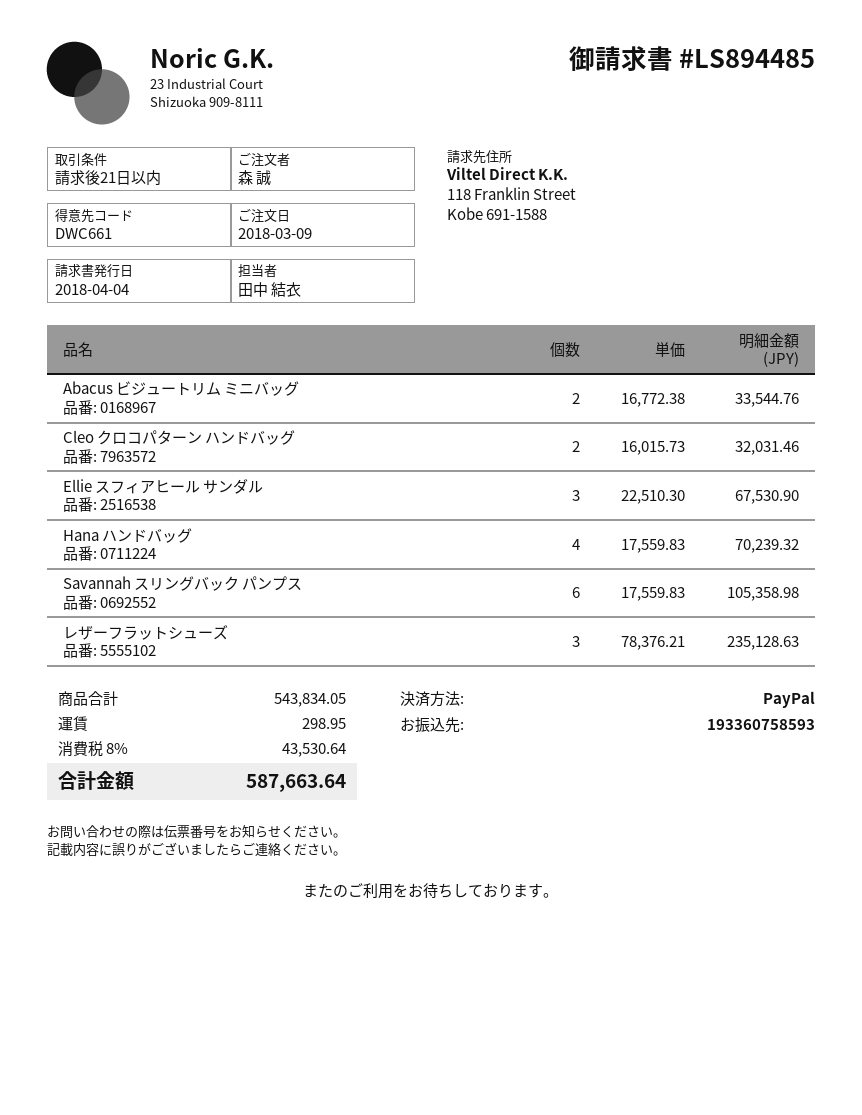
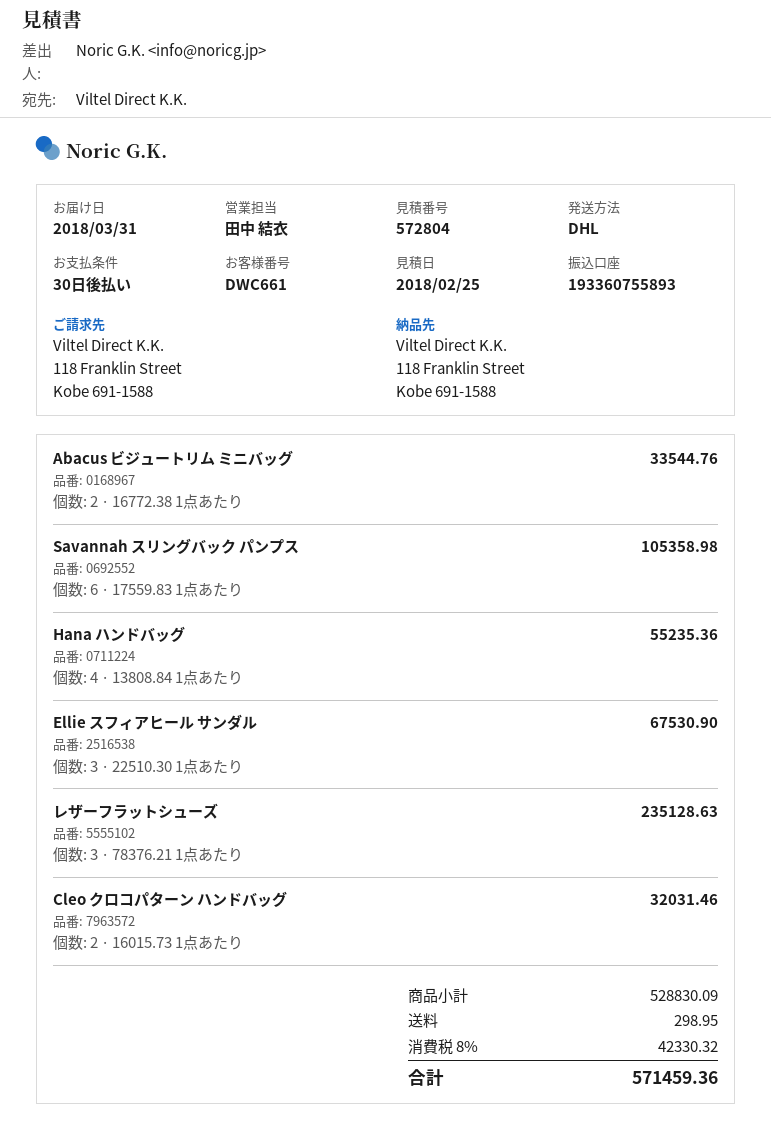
payment terms: 21 days -> 30 days
bank account: 193360758593 -> 193360755893
Hana ハンドバッグ: 4 x 17559.83 = 70239.32 -> 4 x 13808.84 = 55235.36
subtotal: 543834.05 -> 528830.09
tax: 8% = 43530.64 -> 8% = 42330.32
total: 587663.64 -> 571459.36

